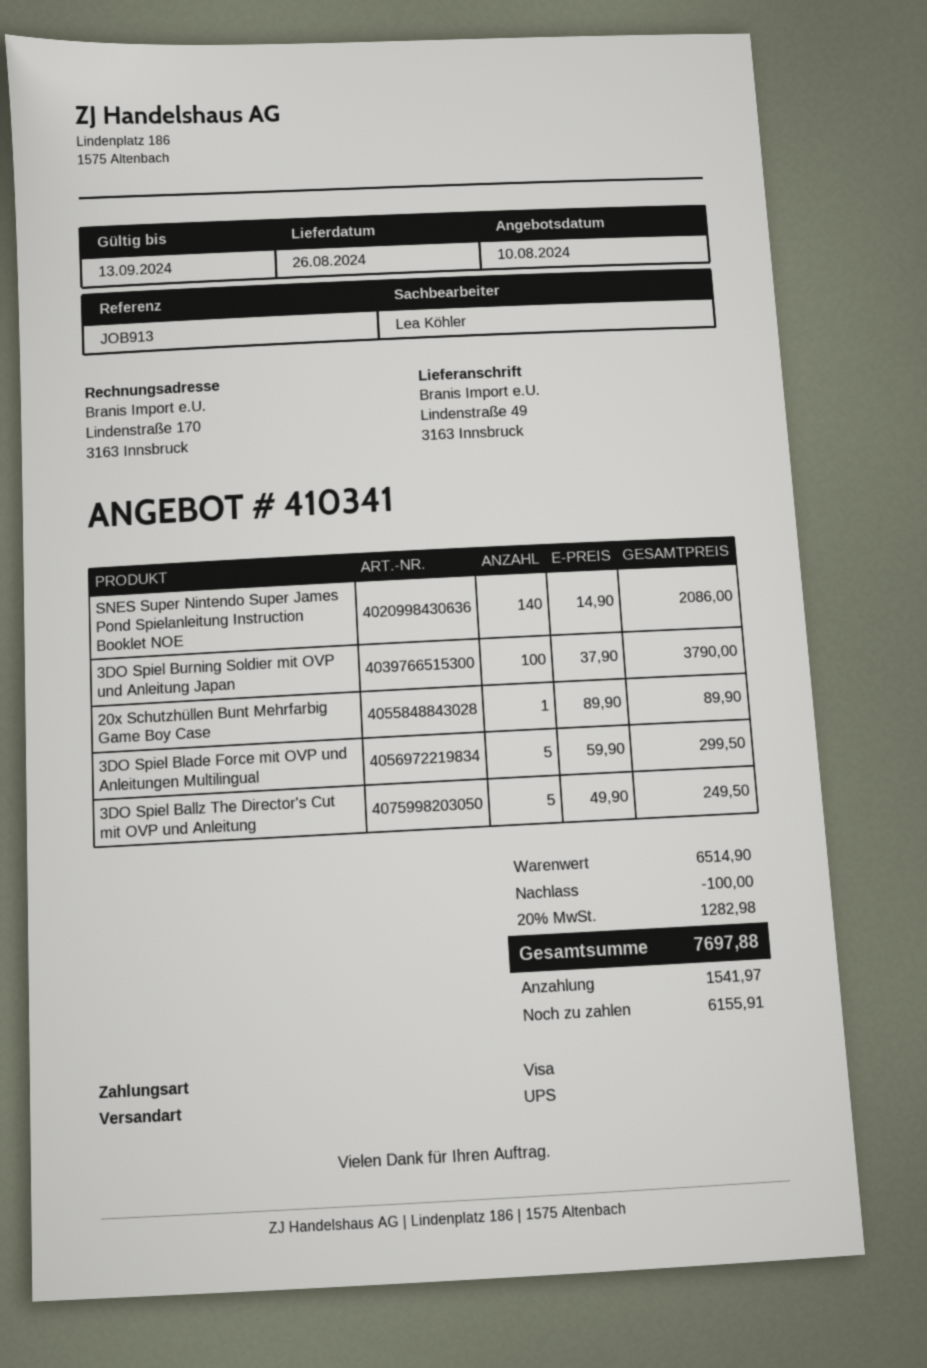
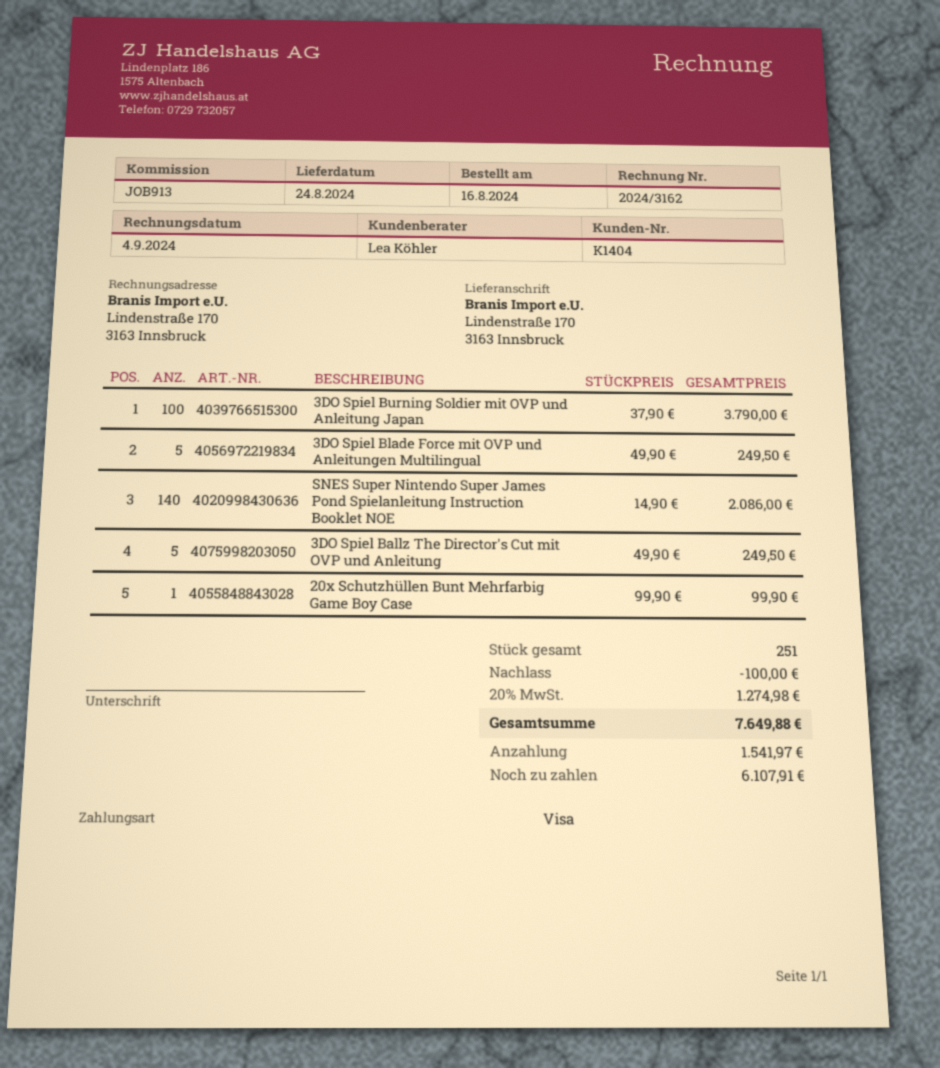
delivery date: 2024-08-26 -> 2024-08-24
ship to: Lindenstraße 49, 3163 Innsbruck -> Lindenstraße 170, 3163 Innsbruck
20x Schutzhüllen Bunt Mehrfarbig Game Boy Case: 1 x 89.90 = 89.90 -> 1 x 99.90 = 99.90
3DO Spiel Blade Force mit OVP und Anleitungen Multilingual: 5 x 59.90 = 299.50 -> 5 x 49.90 = 249.50
tax: 20% = 1282.98 -> 20% = 1274.98
total: 7697.88 -> 7649.88
balance: 6155.91 -> 6107.91

